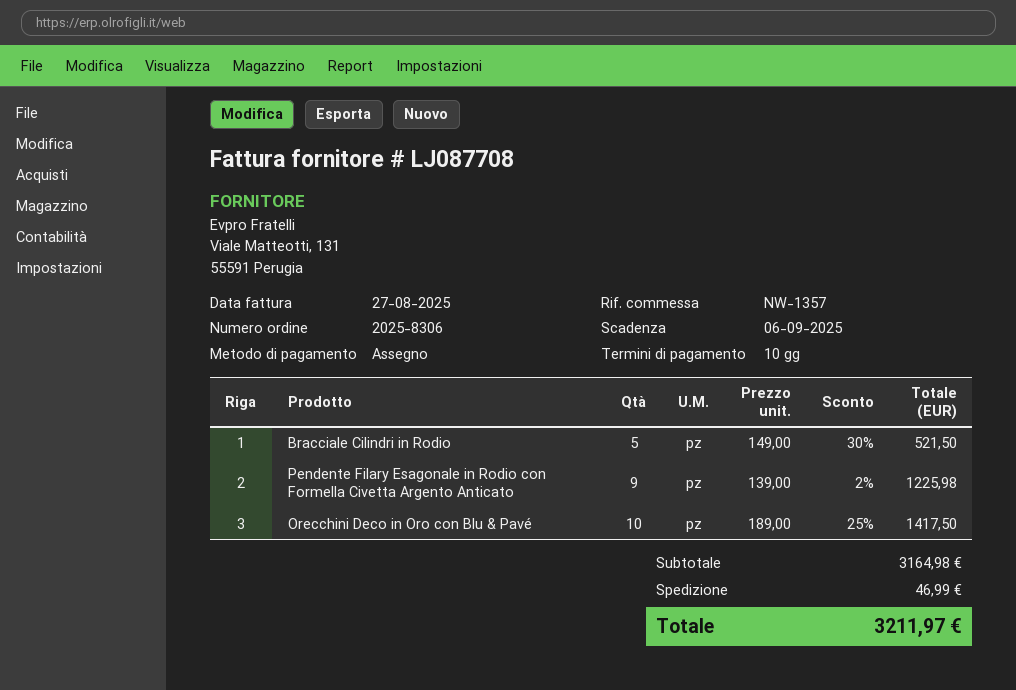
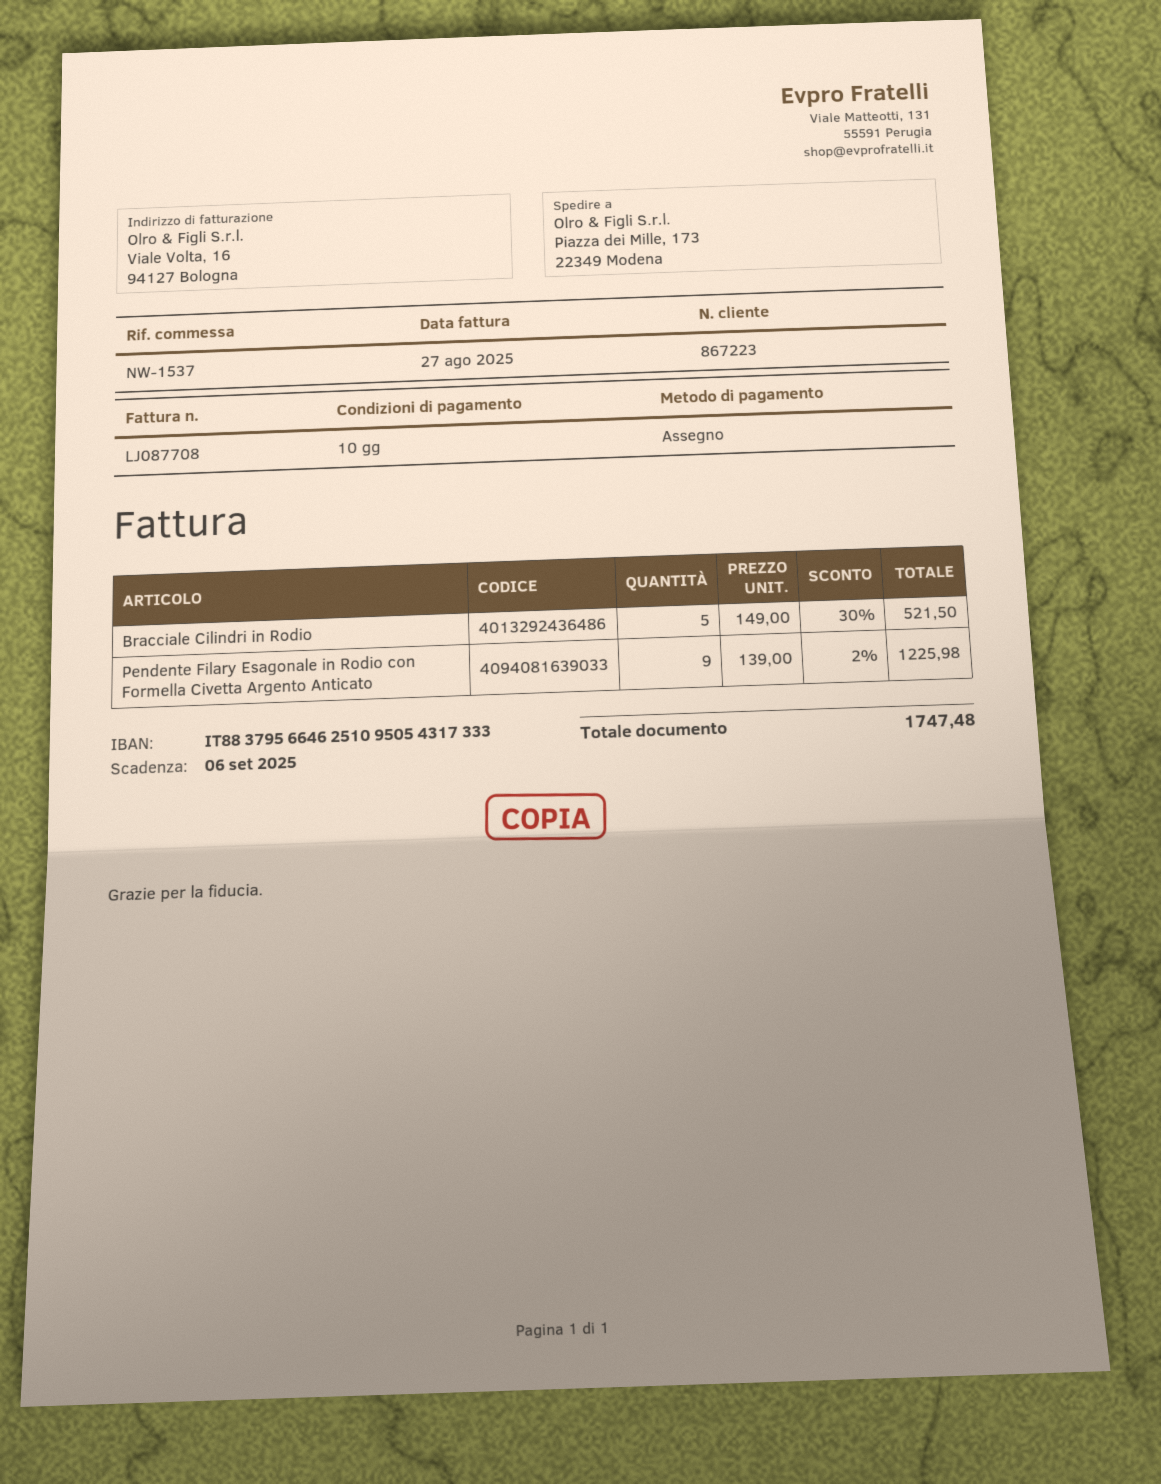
reference: NW-1357 -> NW-1537
Orecchini Deco in Oro con Blu & Pavé: 10 x 189.00 - 25% = 1417.50 -> none
shipping: 46.99 -> none
total: 3211.97 -> 1747.48

